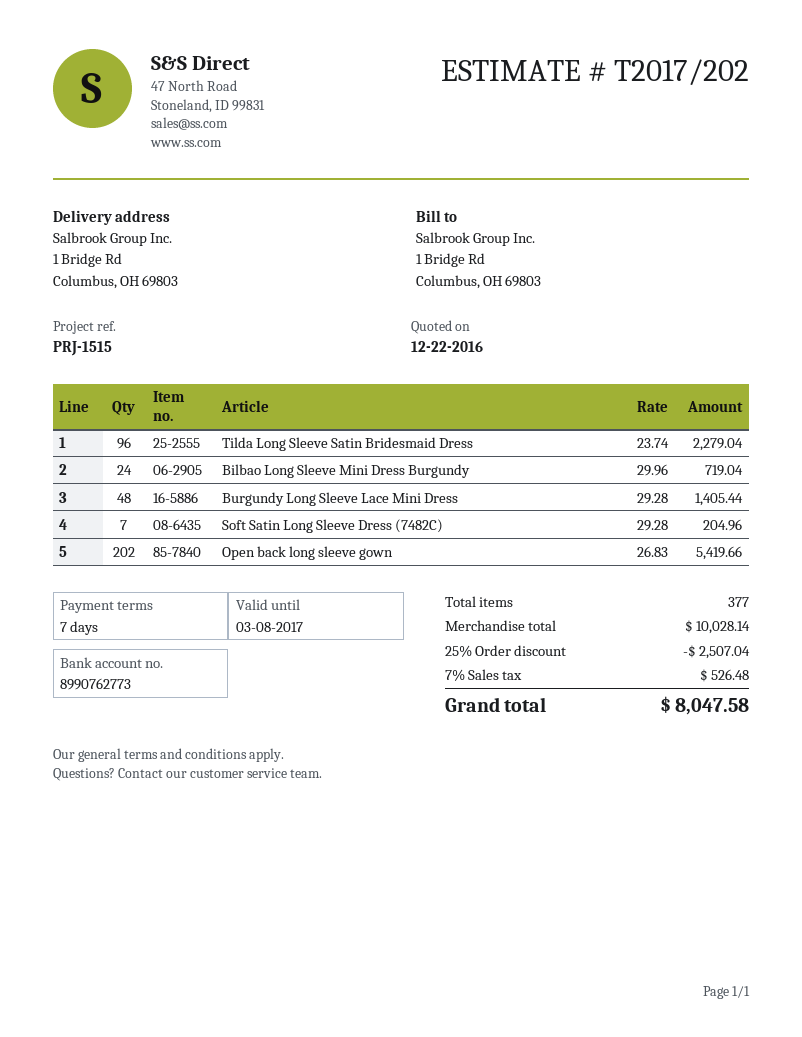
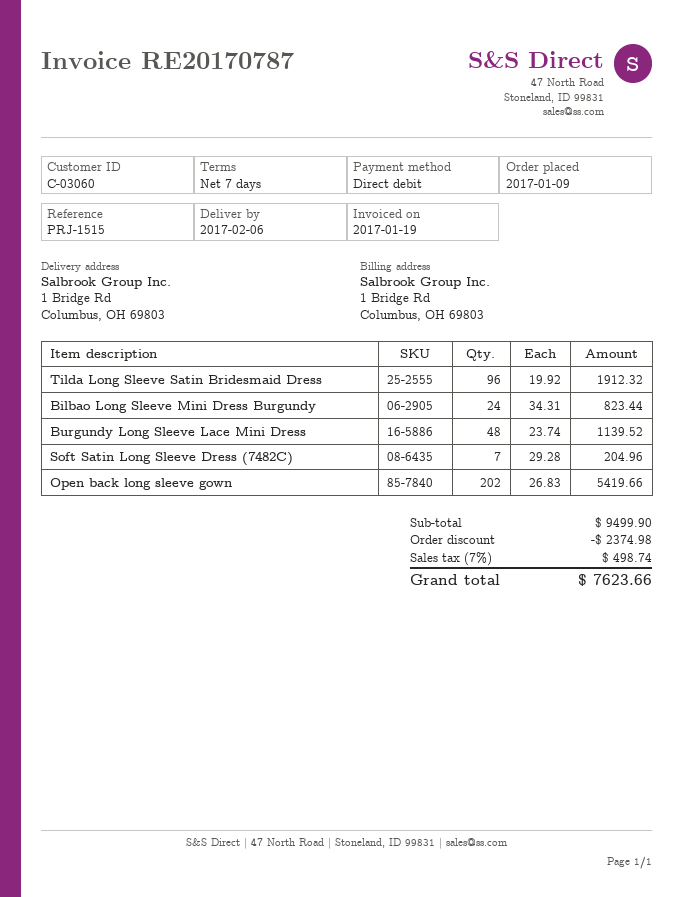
Tilda Long Sleeve Satin Bridesmaid Dress: 96 x 23.74 = 2279.04 -> 96 x 19.92 = 1912.32
Bilbao Long Sleeve Mini Dress Burgundy: 24 x 29.96 = 719.04 -> 24 x 34.31 = 823.44
Burgundy Long Sleeve Lace Mini Dress: 48 x 29.28 = 1405.44 -> 48 x 23.74 = 1139.52
subtotal: 10028.14 -> 9499.90
discount: 2507.04 -> 2374.98
tax: 7% = 526.48 -> 7% = 498.74
total: 8047.58 -> 7623.66

